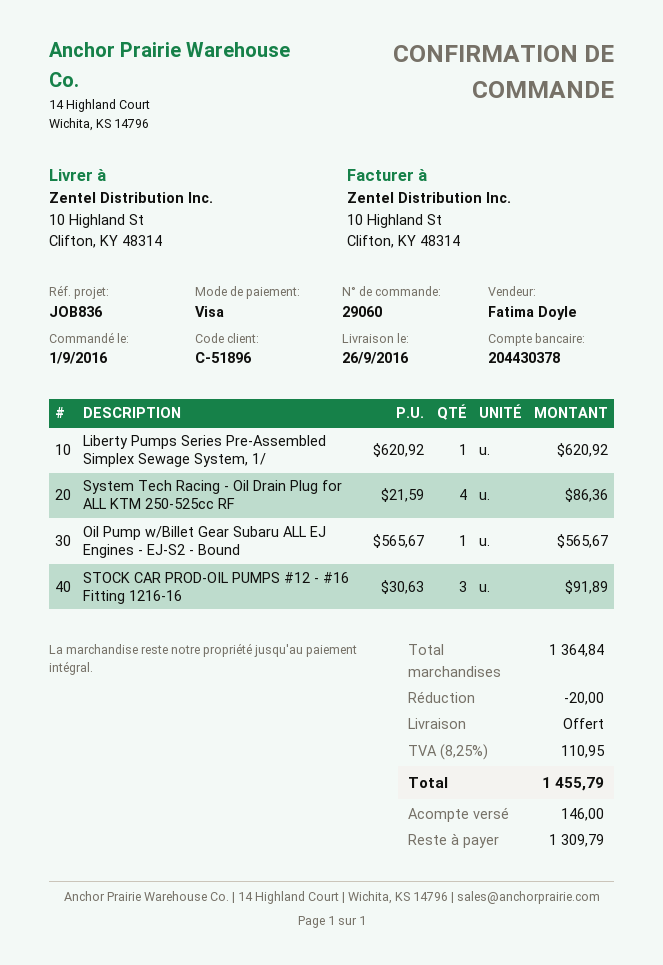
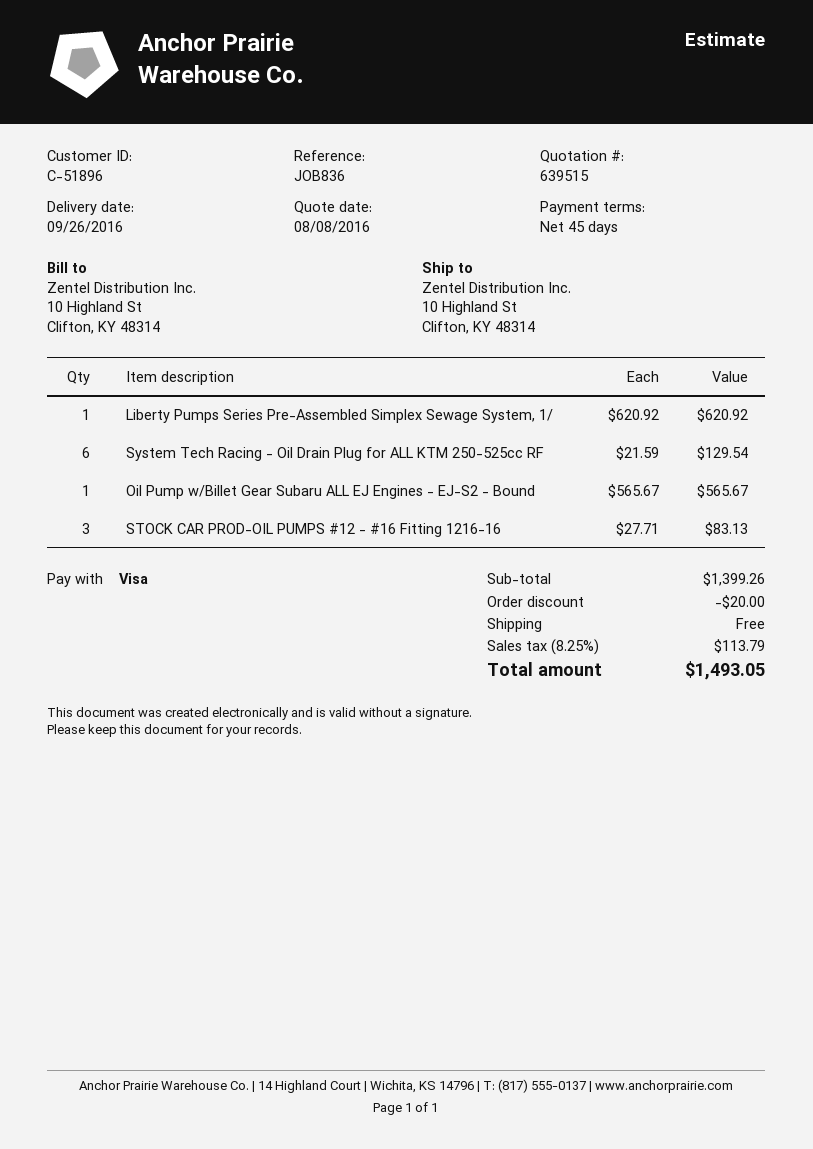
System Tech Racing - Oil Drain Plug for ALL KTM 250-525cc RF: 4 x 21.59 = 86.36 -> 6 x 21.59 = 129.54
STOCK CAR PROD-OIL PUMPS #12 - #16 Fitting 1216-16: 3 x 30.63 = 91.89 -> 3 x 27.71 = 83.13
subtotal: 1364.84 -> 1399.26
tax: 8.25% = 110.95 -> 8.25% = 113.79
total: 1455.79 -> 1493.05

